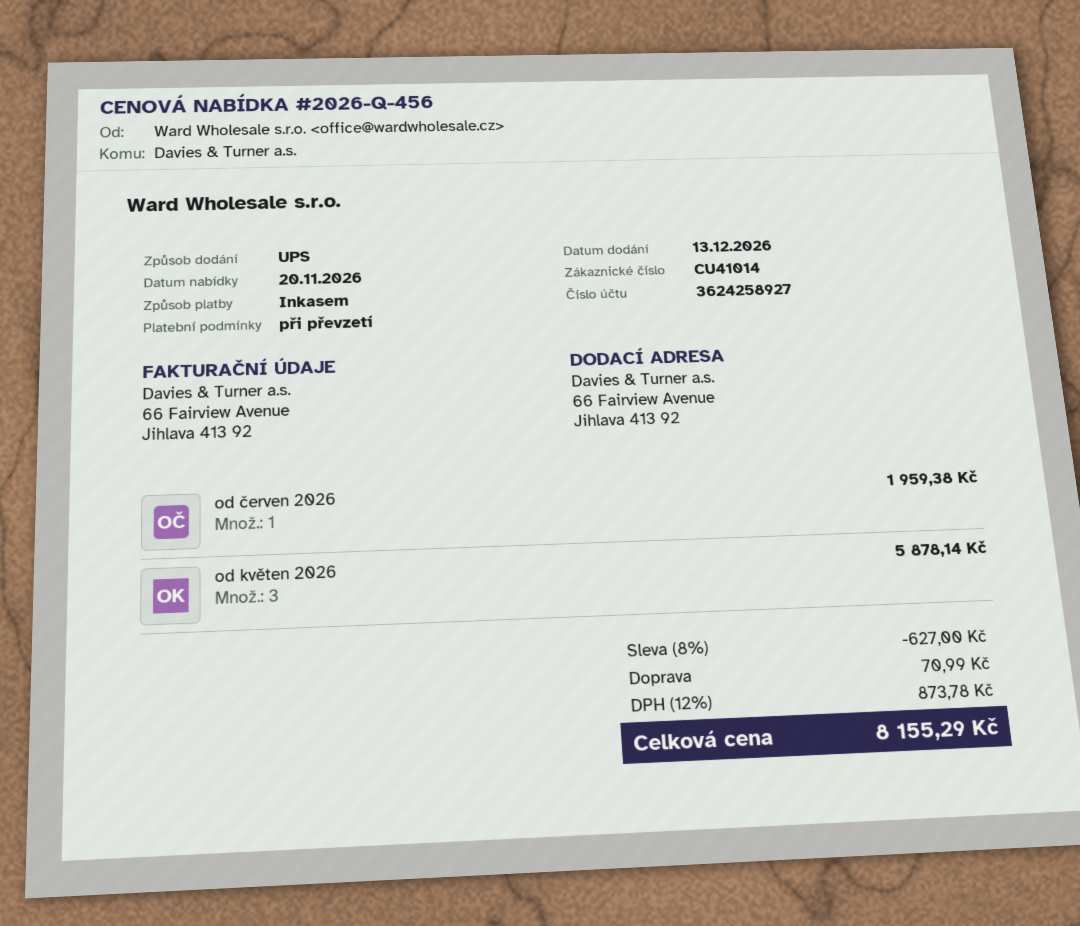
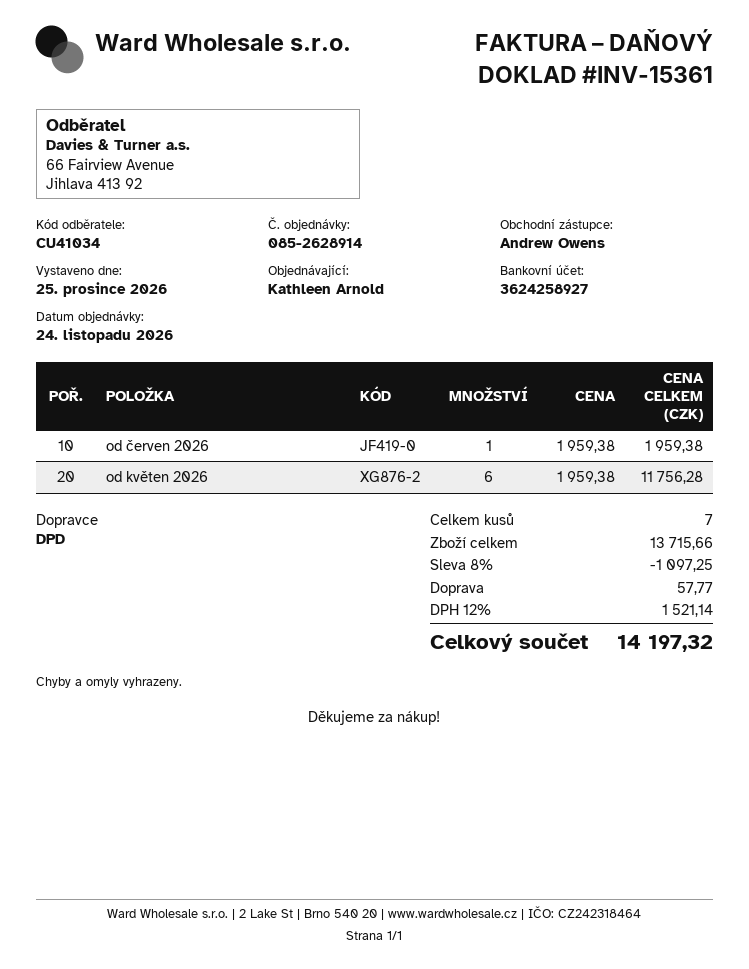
customer number: CU41014 -> CU41034
shipping method: UPS -> DPD
od květen 2026: 3 for 5878.14 -> 6 for 11756.28
discount: 8% = 627.00 -> 8% = 1097.25
shipping: 70.99 -> 57.77
tax: 12% = 873.78 -> 12% = 1521.14
total: 8155.29 -> 14197.32

